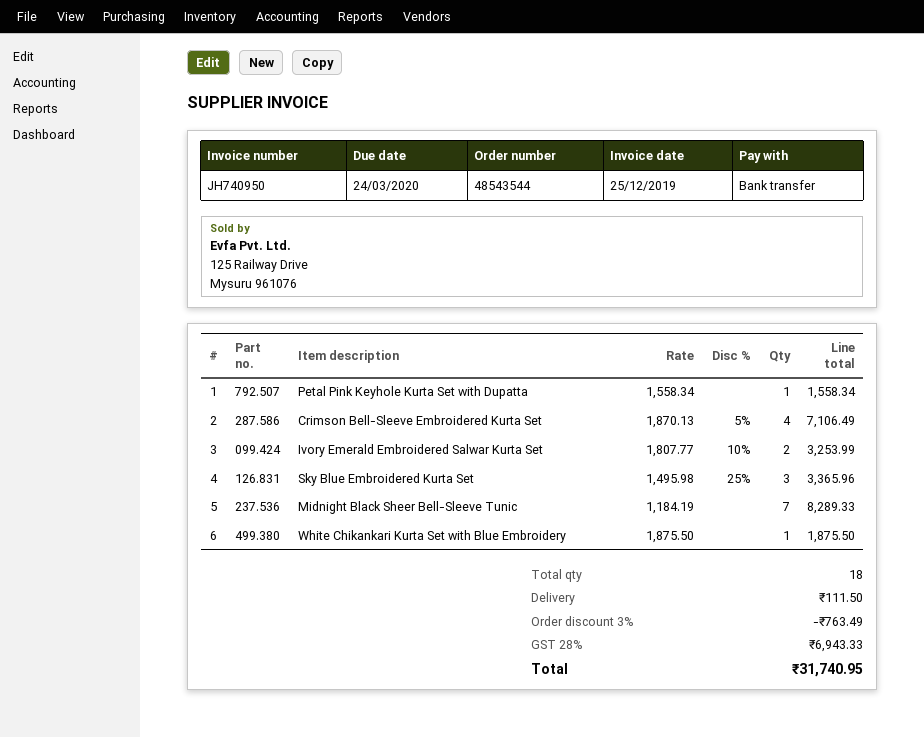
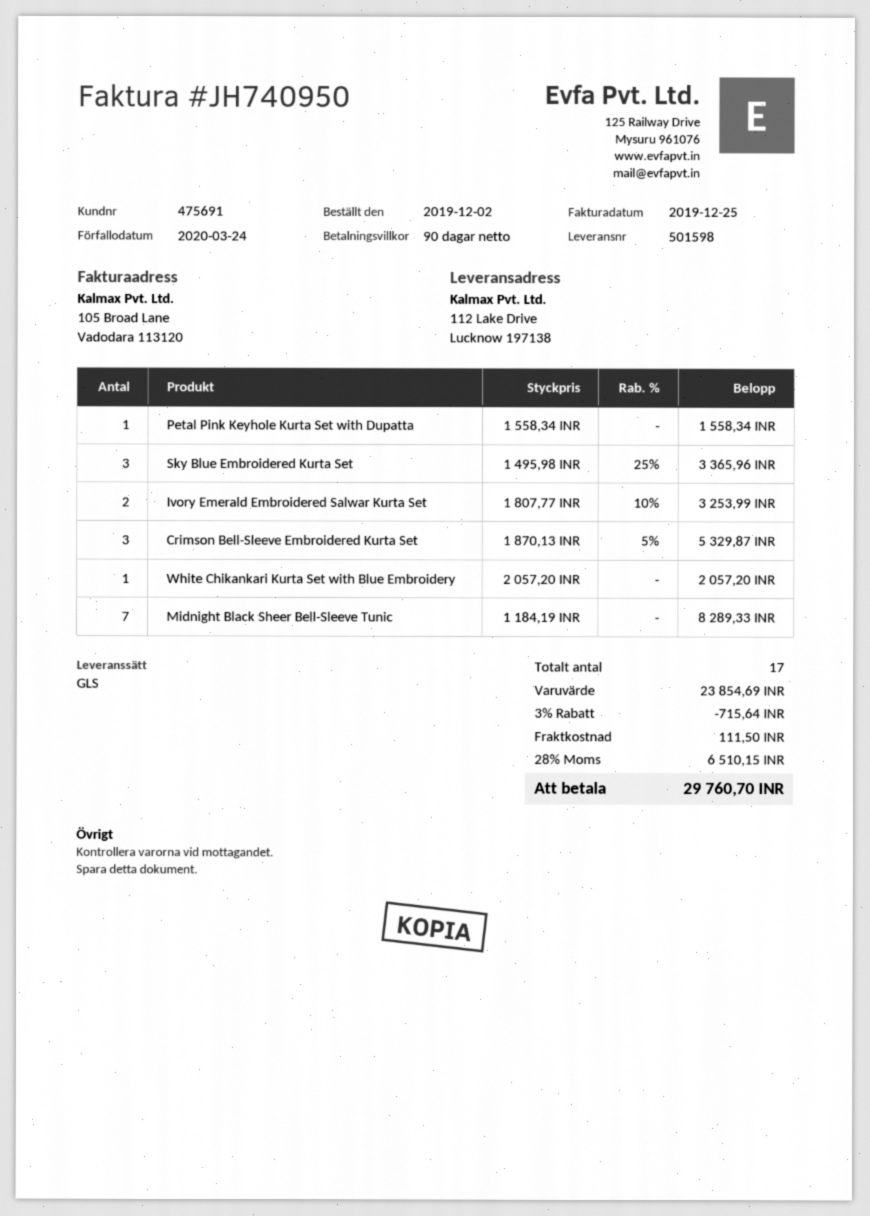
Crimson Bell-Sleeve Embroidered Kurta Set: 4 x 1870.13 - 5% = 7106.49 -> 3 x 1870.13 - 5% = 5329.87
White Chikankari Kurta Set with Blue Embroidery: 1 x 1875.50 = 1875.50 -> 1 x 2057.20 = 2057.20
total quantity: 18 -> 17
discount: 3% = 763.49 -> 3% = 715.64
tax: 28% = 6943.33 -> 28% = 6510.15
total: 31740.95 -> 29760.70

